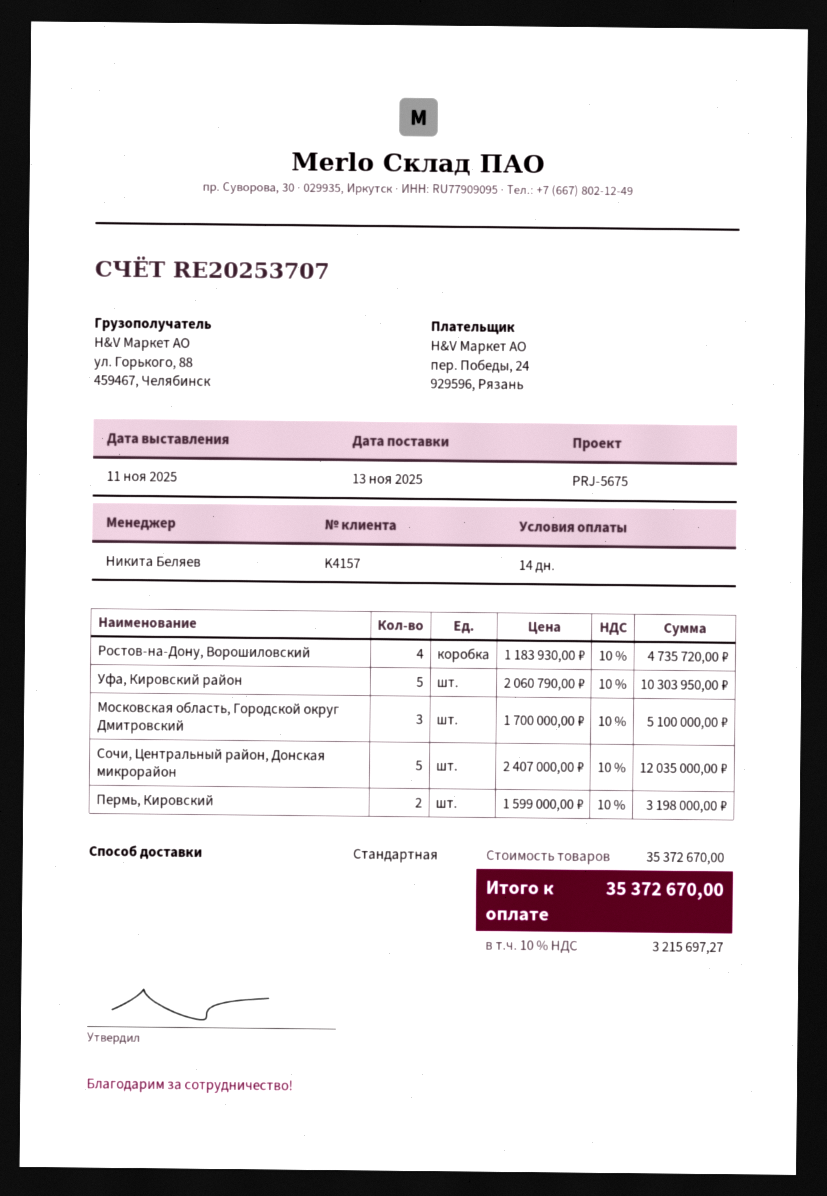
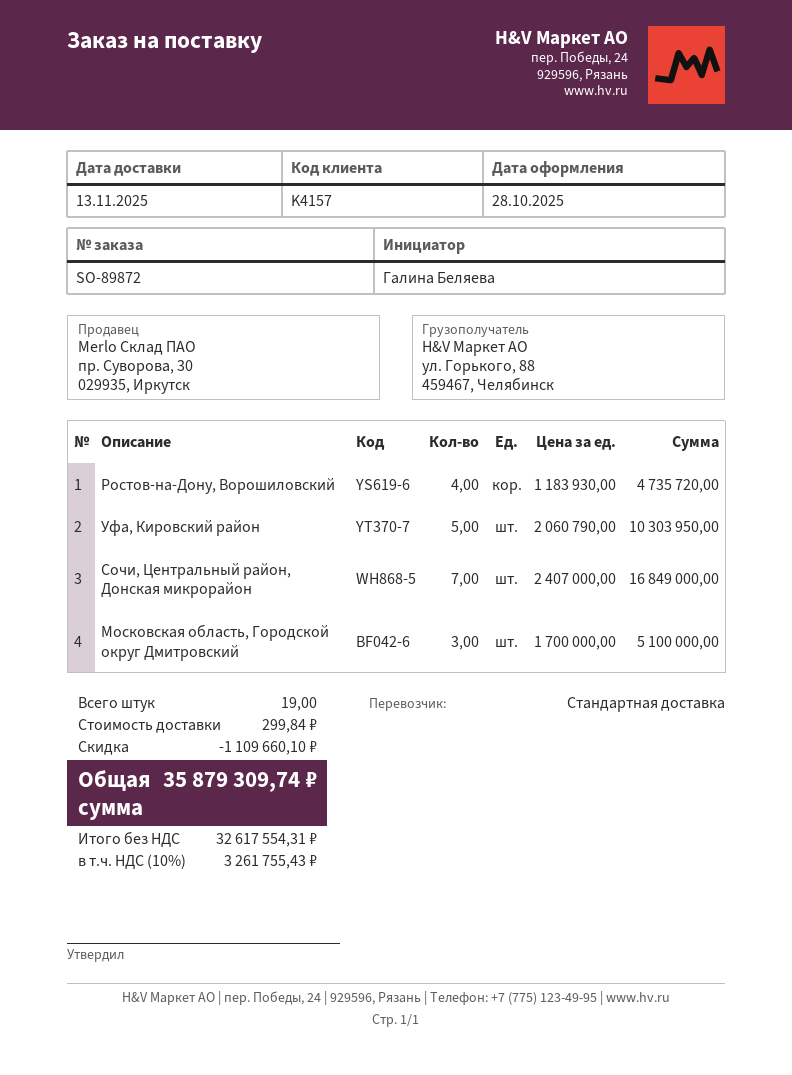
Сочи, Центральный район, Донская микрорайон: 5 x 2407000.00 = 12035000.00 -> 7 x 2407000.00 = 16849000.00
Пермь, Кировский: 2 x 1599000.00 = 3198000.00 -> none
discount: none -> 1109660.10
shipping: none -> 299.84
tax: 10% = 3215697.27 -> 10% = 3261755.43
total: 35372670.00 -> 35879309.74

